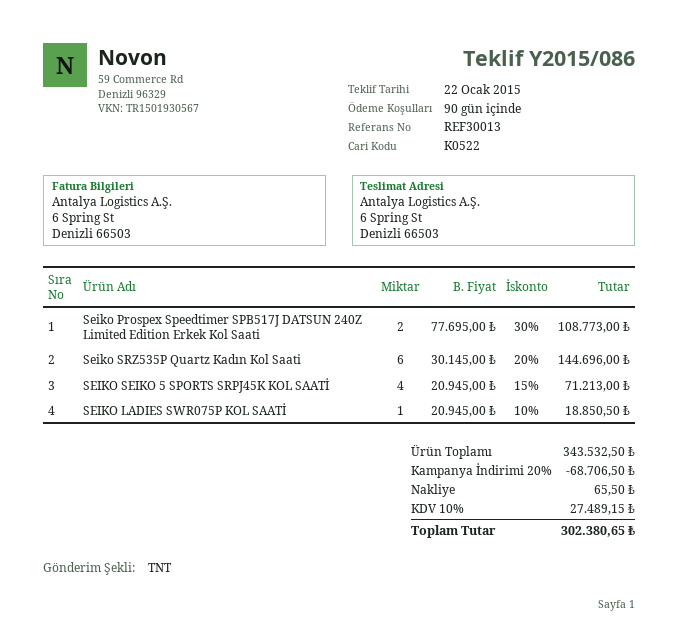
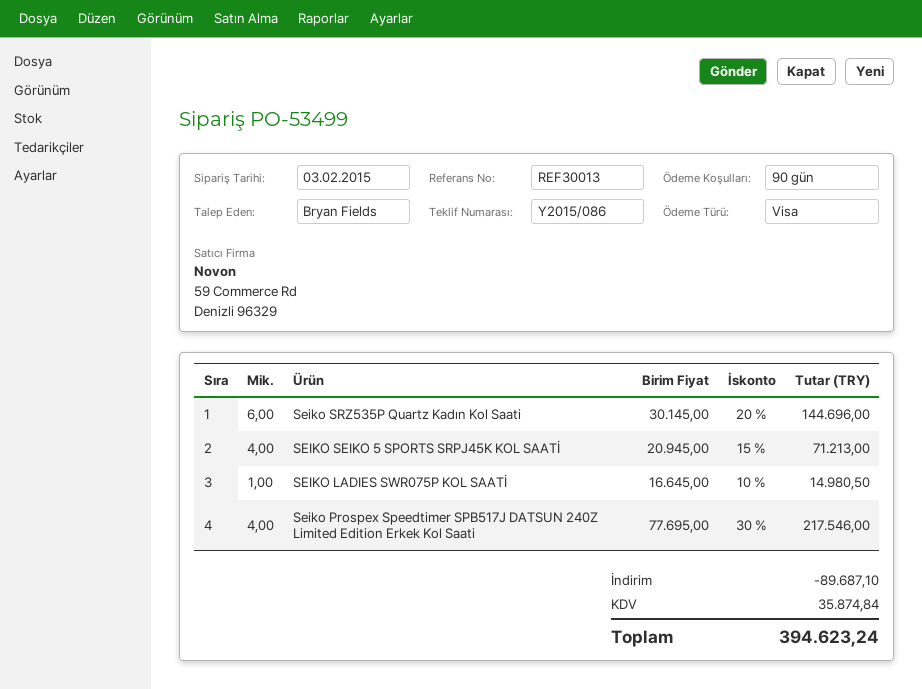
Seiko Prospex Speedtimer SPB517J DATSUN 240Z Limited Edition Erkek Kol Saati: 2 x 77695.00 - 30% = 108773.00 -> 4 x 77695.00 - 30% = 217546.00
SEIKO LADIES SWR075P KOL SAATİ: 1 x 20945.00 - 10% = 18850.50 -> 1 x 16645.00 - 10% = 14980.50
discount: 68706.50 -> 89687.10
shipping: 65.50 -> none
tax: 27489.15 -> 35874.84
total: 302380.65 -> 394623.24

